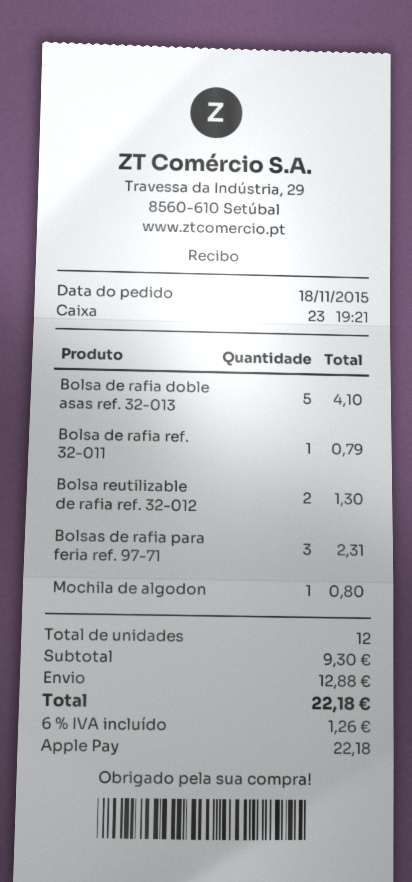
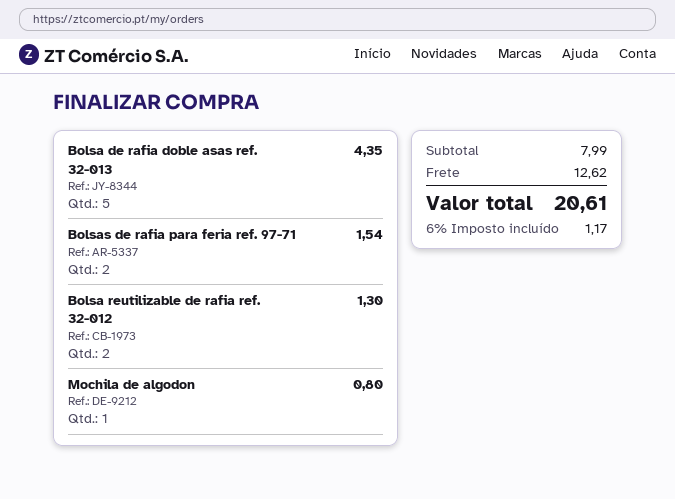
Bolsa de rafia doble asas ref. 32-013: 5 for 4.10 -> 5 for 4.35
Bolsa de rafia ref. 32-011: 1 for 0.79 -> none
Bolsas de rafia para feria ref. 97-71: 3 for 2.31 -> 2 for 1.54
subtotal: 9.30 -> 7.99
shipping: 12.88 -> 12.62
tax: 6% = 1.26 -> 6% = 1.17
total: 22.18 -> 20.61

